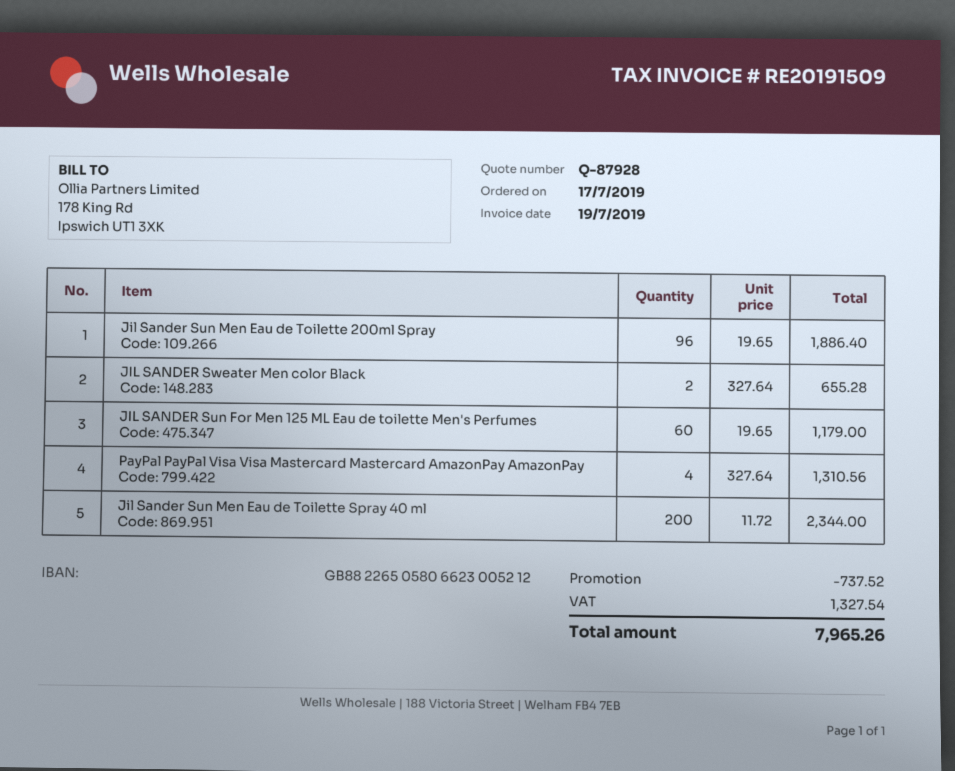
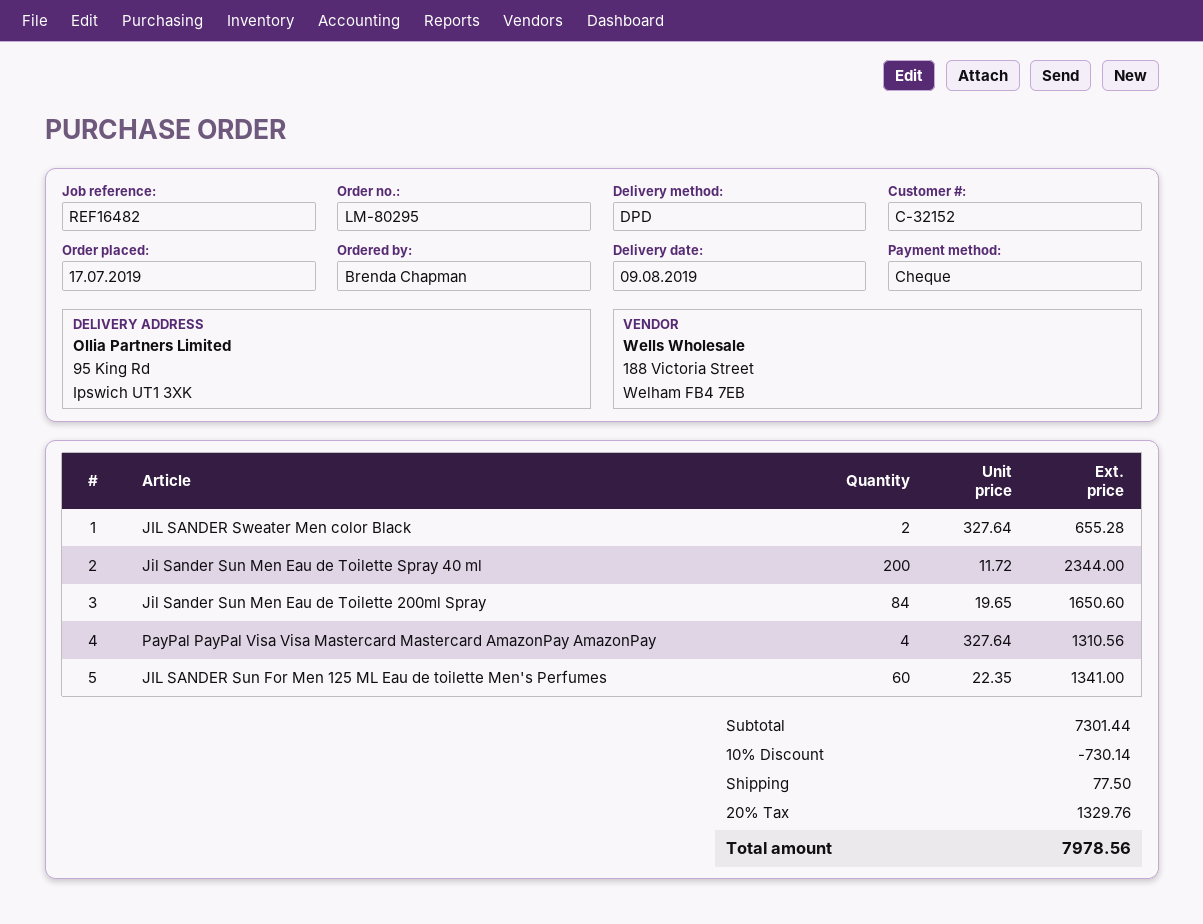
Jil Sander Sun Men Eau de Toilette 200ml Spray: 96 x 19.65 = 1886.40 -> 84 x 19.65 = 1650.60
JIL SANDER Sun For Men 125 ML Eau de toilette Men's Perfumes: 60 x 19.65 = 1179.00 -> 60 x 22.35 = 1341.00
discount: 737.52 -> 730.14
shipping: none -> 77.50
tax: 1327.54 -> 1329.76
total: 7965.26 -> 7978.56

